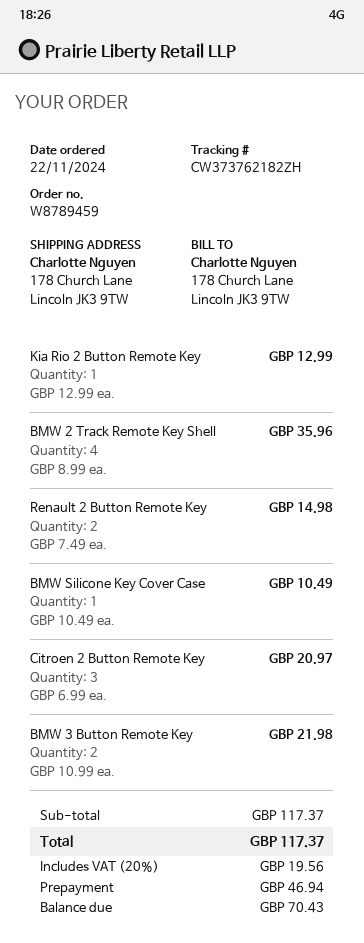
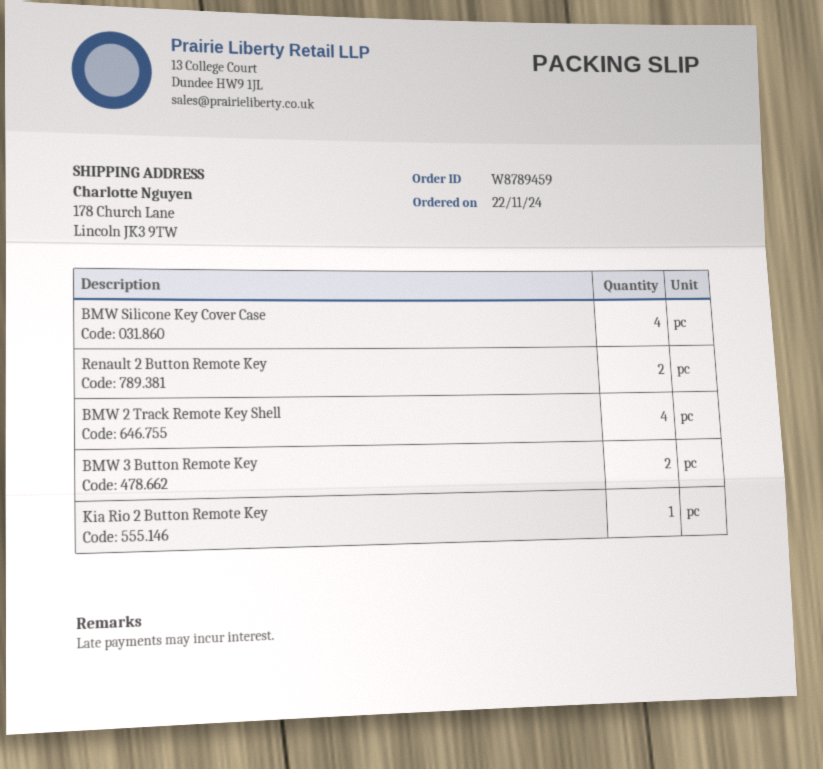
BMW Silicone Key Cover Case: 1 -> 4
Citroen 2 Button Remote Key: 3 -> none

